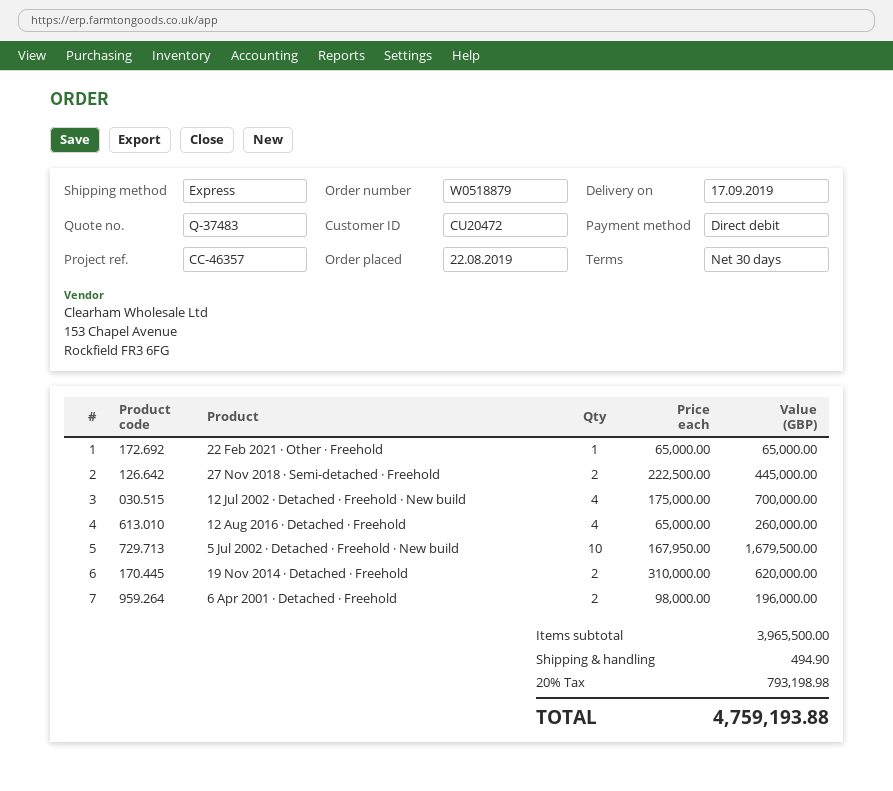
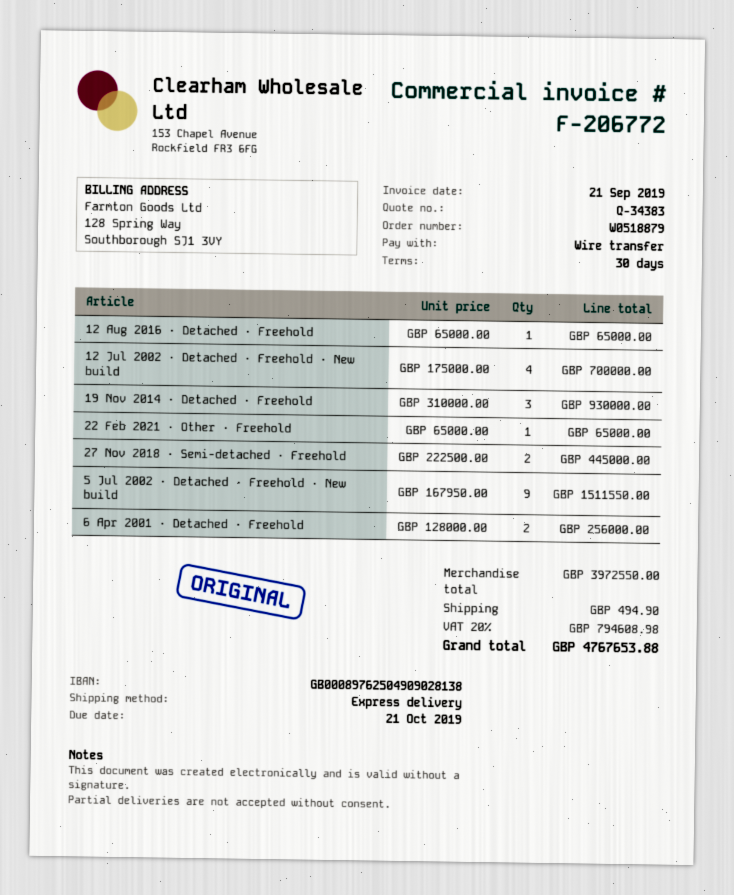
quote number: Q-37483 -> Q-34383
payment method: direct debit -> bank transfer
12 Aug 2016 · Detached · Freehold: 4 x 65000.00 = 260000.00 -> 1 x 65000.00 = 65000.00
5 Jul 2002 · Detached · Freehold · New build: 10 x 167950.00 = 1679500.00 -> 9 x 167950.00 = 1511550.00
19 Nov 2014 · Detached · Freehold: 2 x 310000.00 = 620000.00 -> 3 x 310000.00 = 930000.00
6 Apr 2001 · Detached · Freehold: 2 x 98000.00 = 196000.00 -> 2 x 128000.00 = 256000.00
subtotal: 3965500.00 -> 3972550.00
tax: 20% = 793198.98 -> 20% = 794608.98
total: 4759193.88 -> 4767653.88

